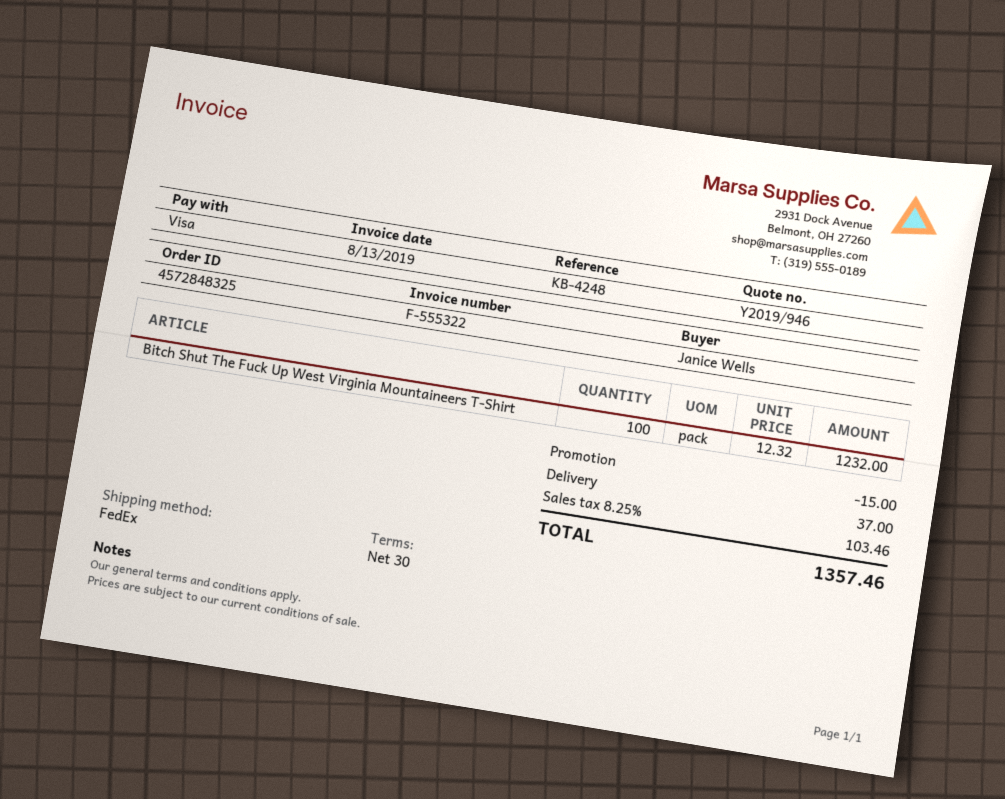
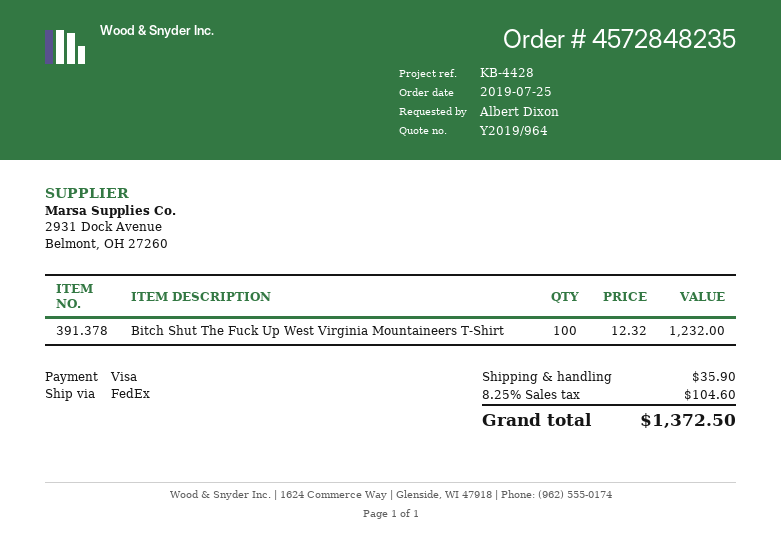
quote number: Y2019/946 -> Y2019/964
order number: 4572848325 -> 4572848235
reference: KB-4248 -> KB-4428
ordered by: Janice Wells -> Albert Dixon
discount: 15.00 -> none
shipping: 37.00 -> 35.90
tax: 8.25% = 103.46 -> 8.25% = 104.60
total: 1357.46 -> 1372.50

